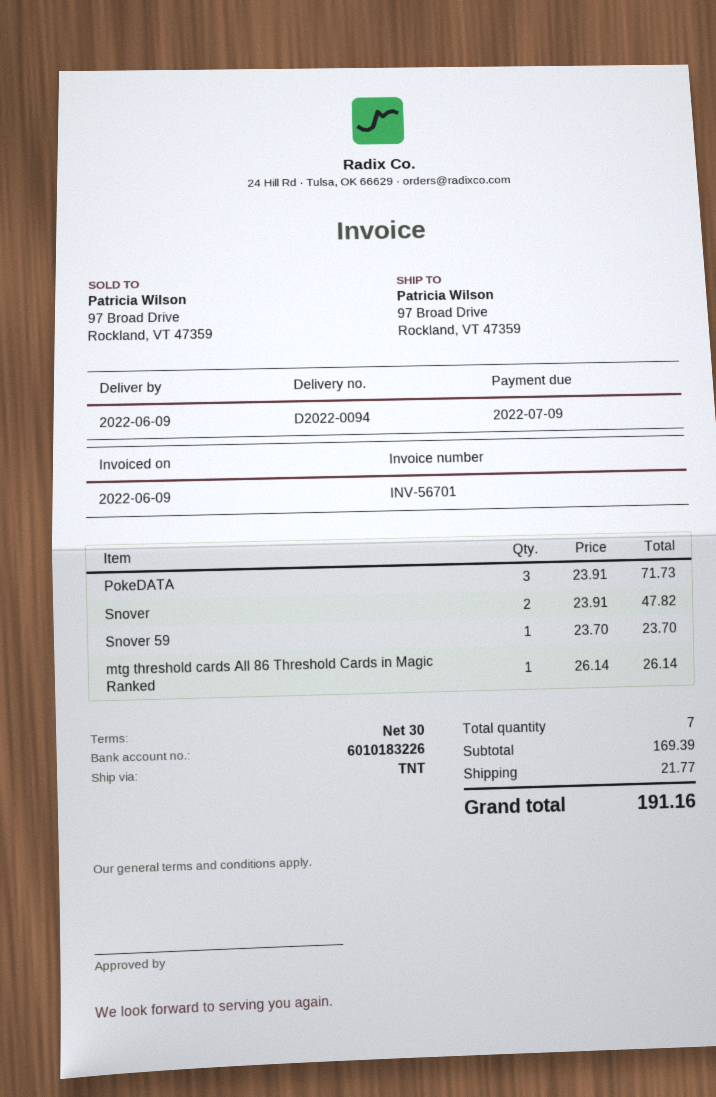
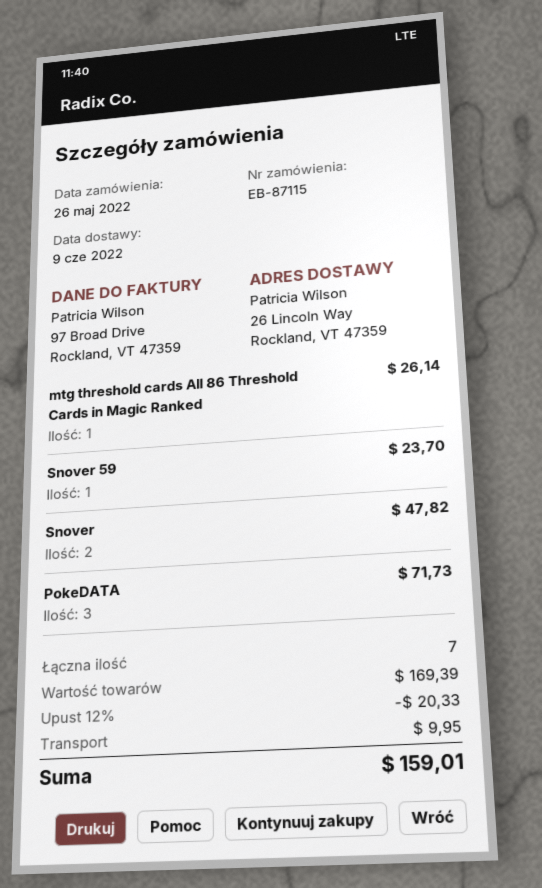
ship to: 97 Broad Drive, Rockland, VT 47359 -> 26 Lincoln Way, Rockland, VT 47359
discount: none -> 12% = 20.33
shipping: 21.77 -> 9.95
total: 191.16 -> 159.01

